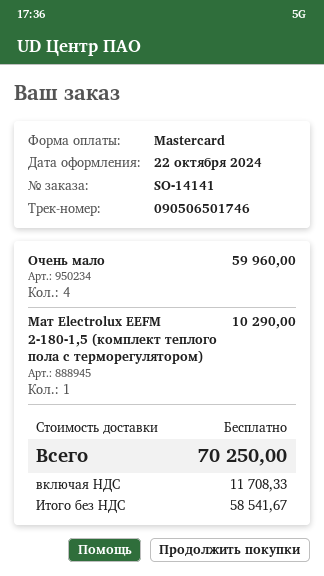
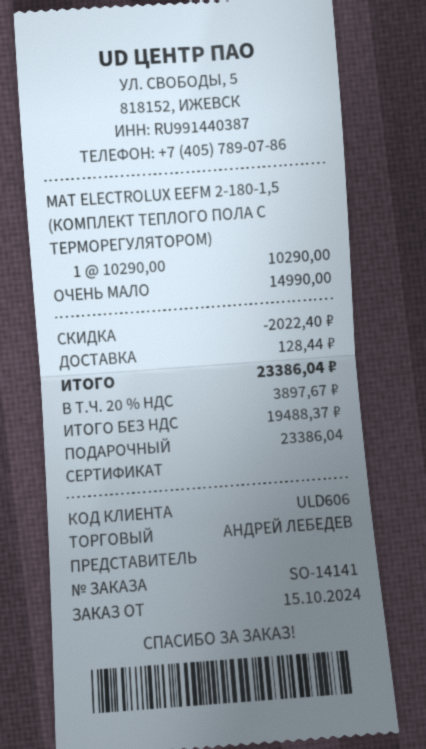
order date: 2024-10-22 -> 2024-10-15
payment method: Mastercard -> gift card
Очень мало: 4 for 59960.00 -> 1 for 14990.00
discount: none -> 2022.40
shipping: 0.00 -> 128.44
net: 58541.67 -> 19488.37
tax: 11708.33 -> 3897.67
total: 70250.00 -> 23386.04

